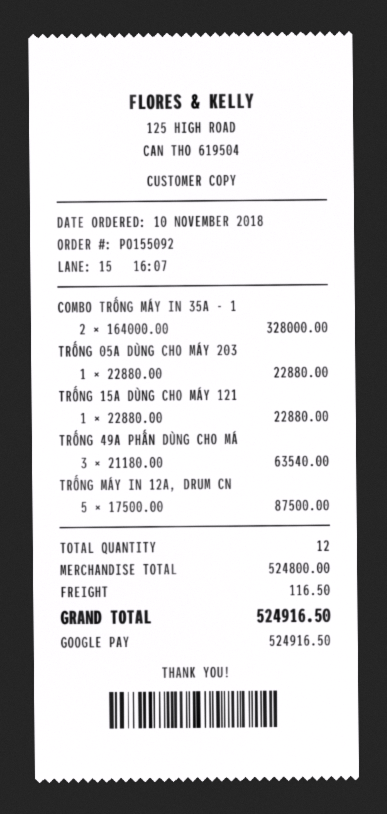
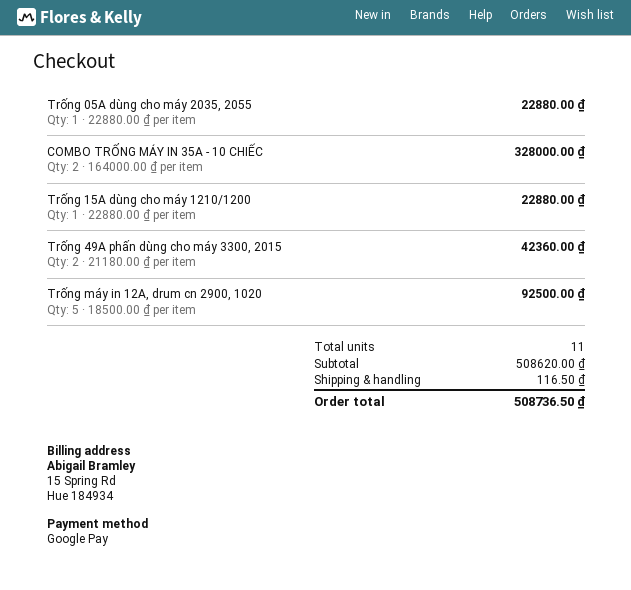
TRỐNG 49A PHẤN DÙNG CHO MÁ: 3 x 21180.00 = 63540.00 -> 2 x 21180.00 = 42360.00
TRỐNG MÁY IN 12A, DRUM CN: 5 x 17500.00 = 87500.00 -> 5 x 18500.00 = 92500.00
total quantity: 12 -> 11
subtotal: 524800.00 -> 508620.00
total: 524916.50 -> 508736.50

